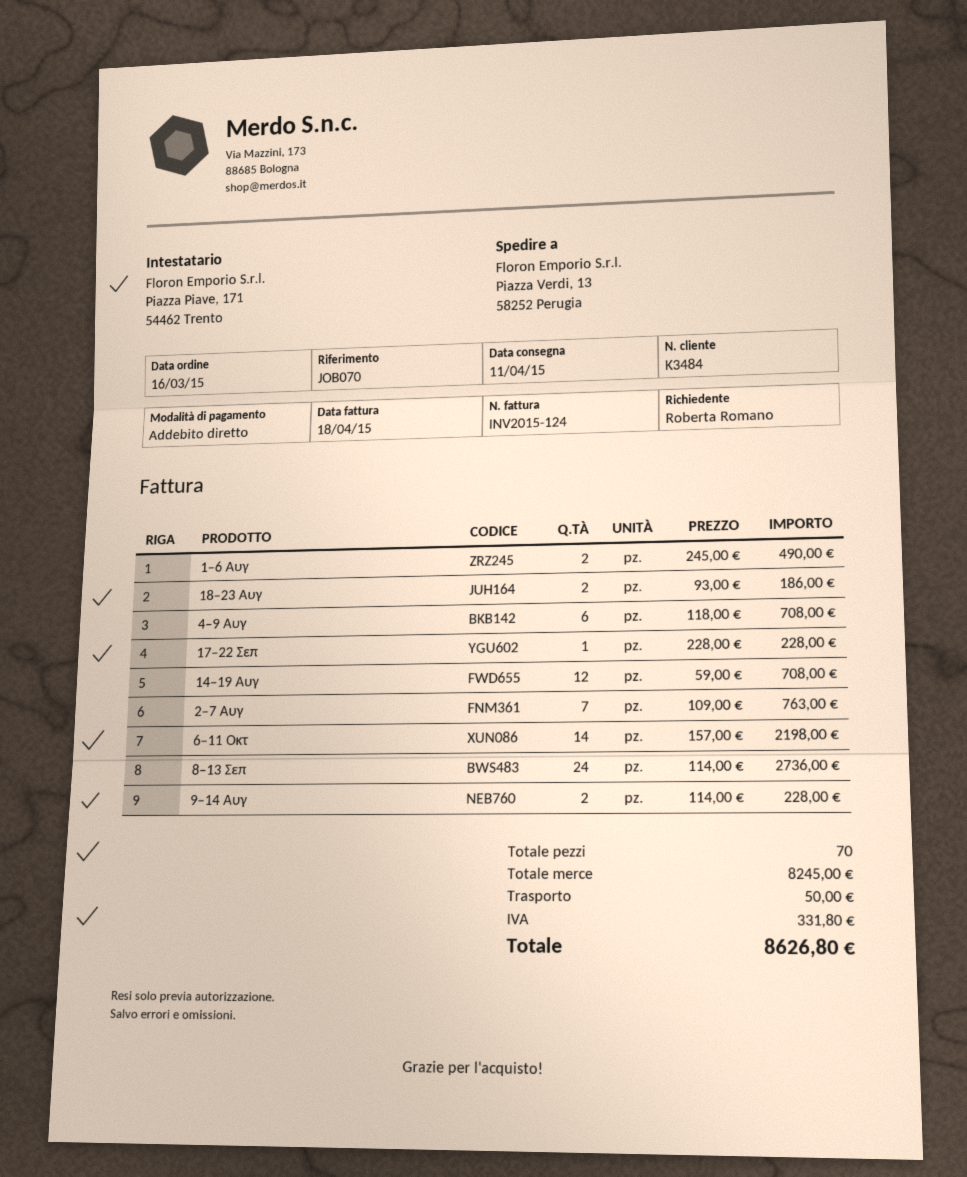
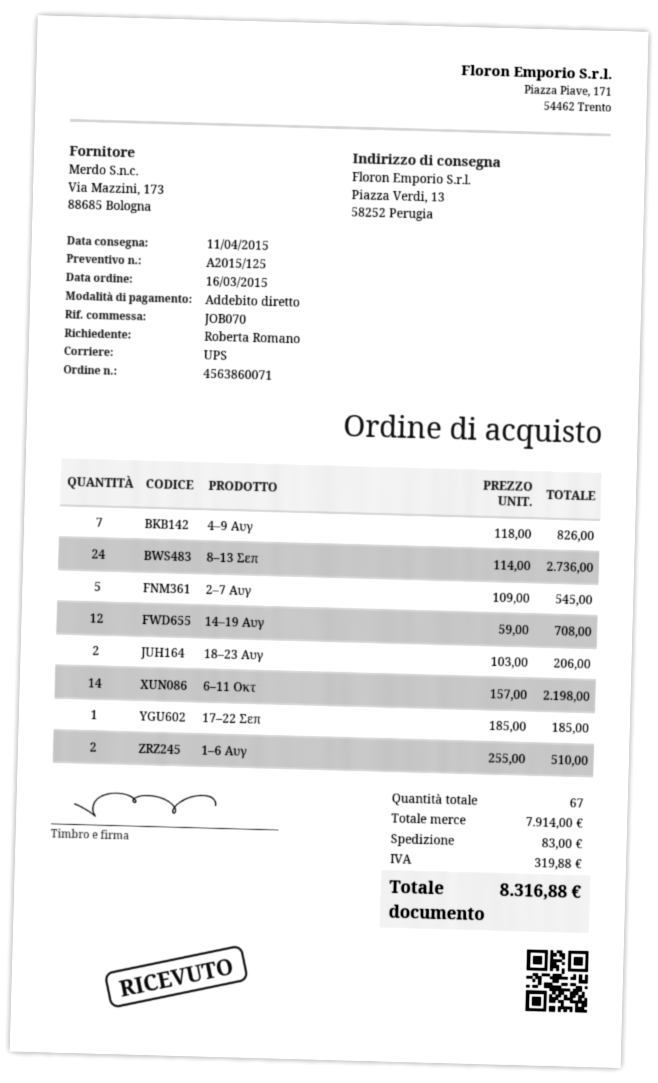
1–6 Αυγ: 2 x 245.00 = 490.00 -> 2 x 255.00 = 510.00
18–23 Αυγ: 2 x 93.00 = 186.00 -> 2 x 103.00 = 206.00
4–9 Αυγ: 6 x 118.00 = 708.00 -> 7 x 118.00 = 826.00
17–22 Σεπ: 1 x 228.00 = 228.00 -> 1 x 185.00 = 185.00
2–7 Αυγ: 7 x 109.00 = 763.00 -> 5 x 109.00 = 545.00
9–14 Αυγ: 2 x 114.00 = 228.00 -> none
total quantity: 70 -> 67
subtotal: 8245.00 -> 7914.00
shipping: 50.00 -> 83.00
tax: 331.80 -> 319.88
total: 8626.80 -> 8316.88

